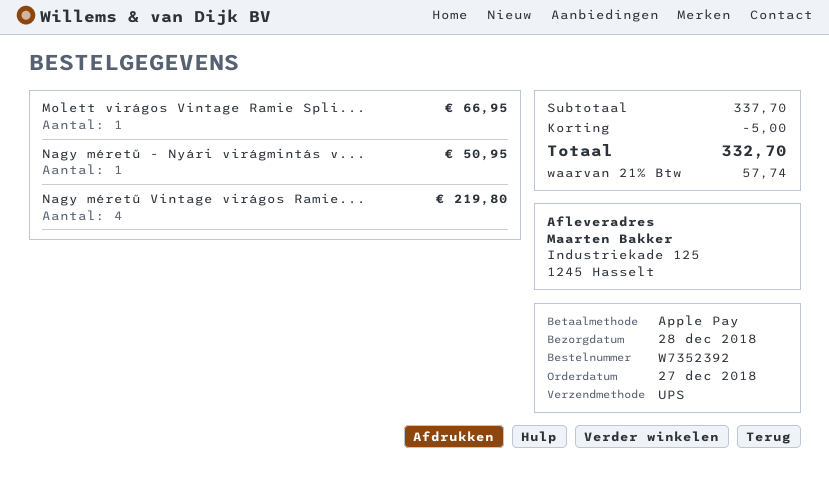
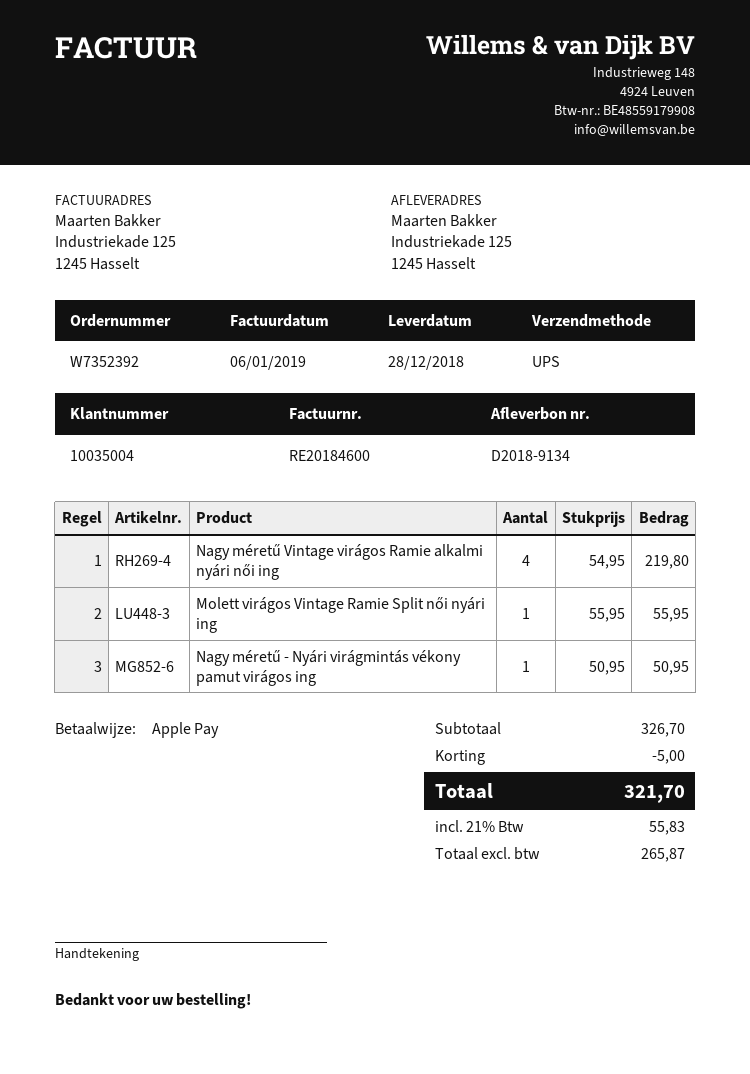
Molett virágos Vintage Ramie Spli...: 1 for 66.95 -> 1 for 55.95
subtotal: 337.70 -> 326.70
tax: 21% = 57.74 -> 21% = 55.83
total: 332.70 -> 321.70

